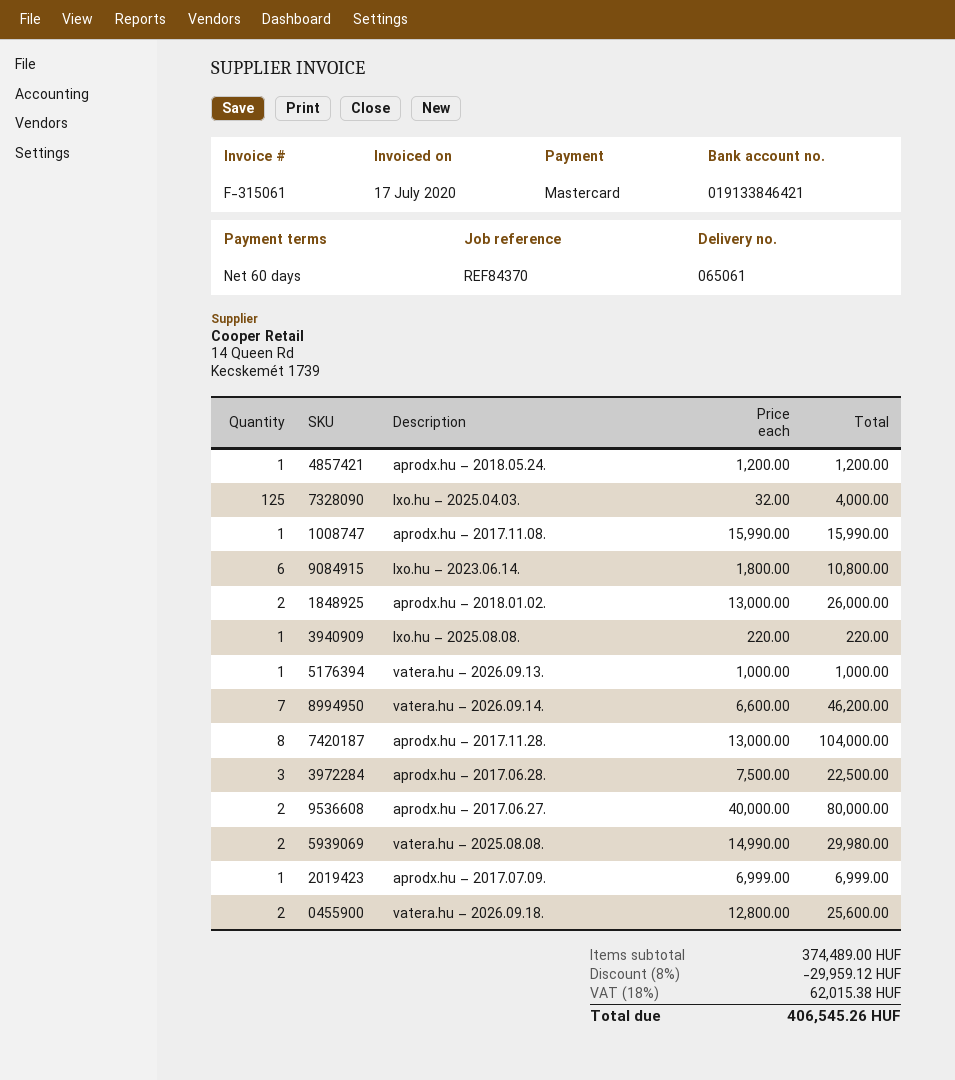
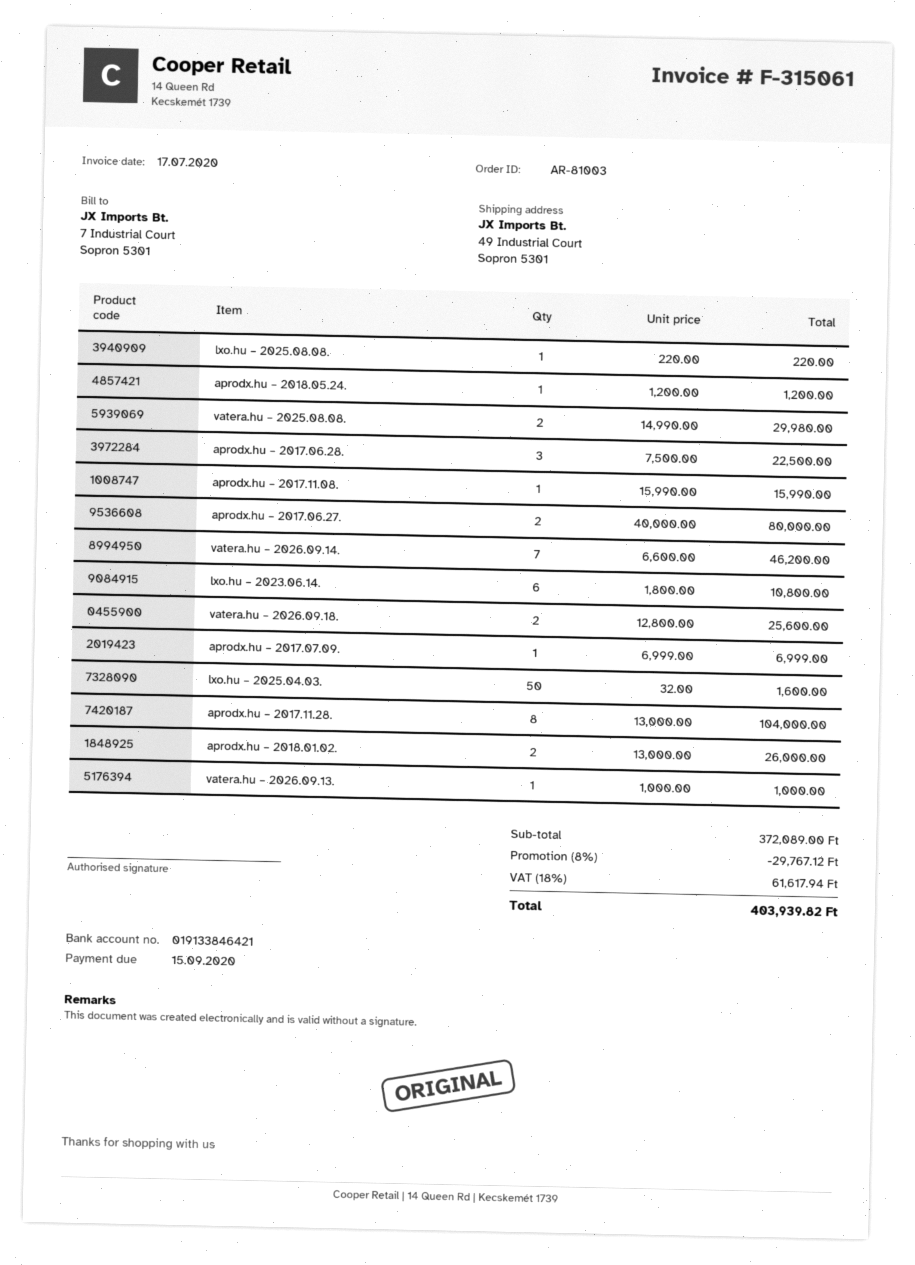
lxo.hu – 2025.04.03.: 125 x 32.00 = 4000.00 -> 50 x 32.00 = 1600.00
subtotal: 374489.00 -> 372089.00
discount: 8% = 29959.12 -> 8% = 29767.12
tax: 18% = 62015.38 -> 18% = 61617.94
total: 406545.26 -> 403939.82

